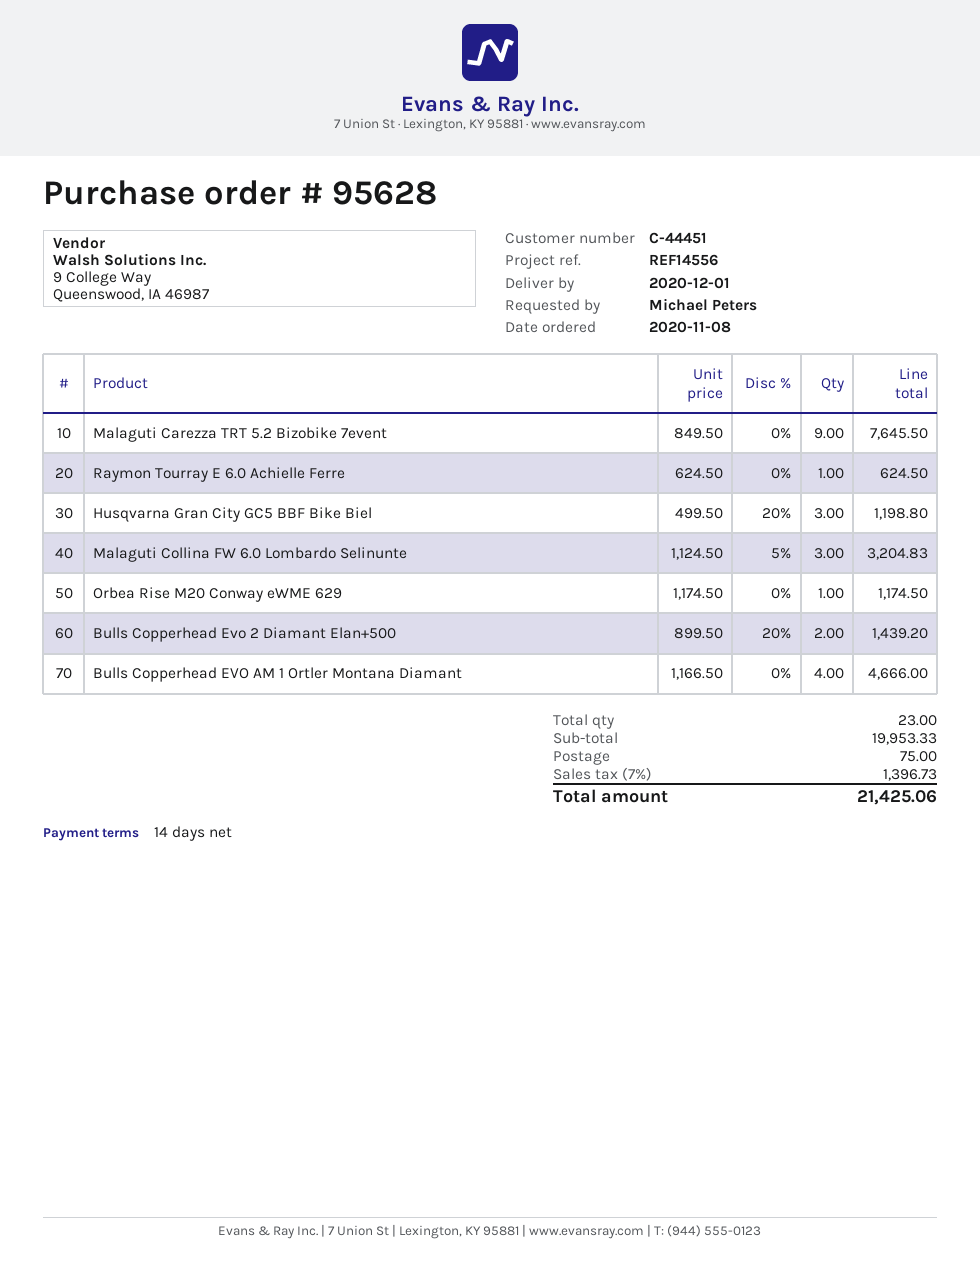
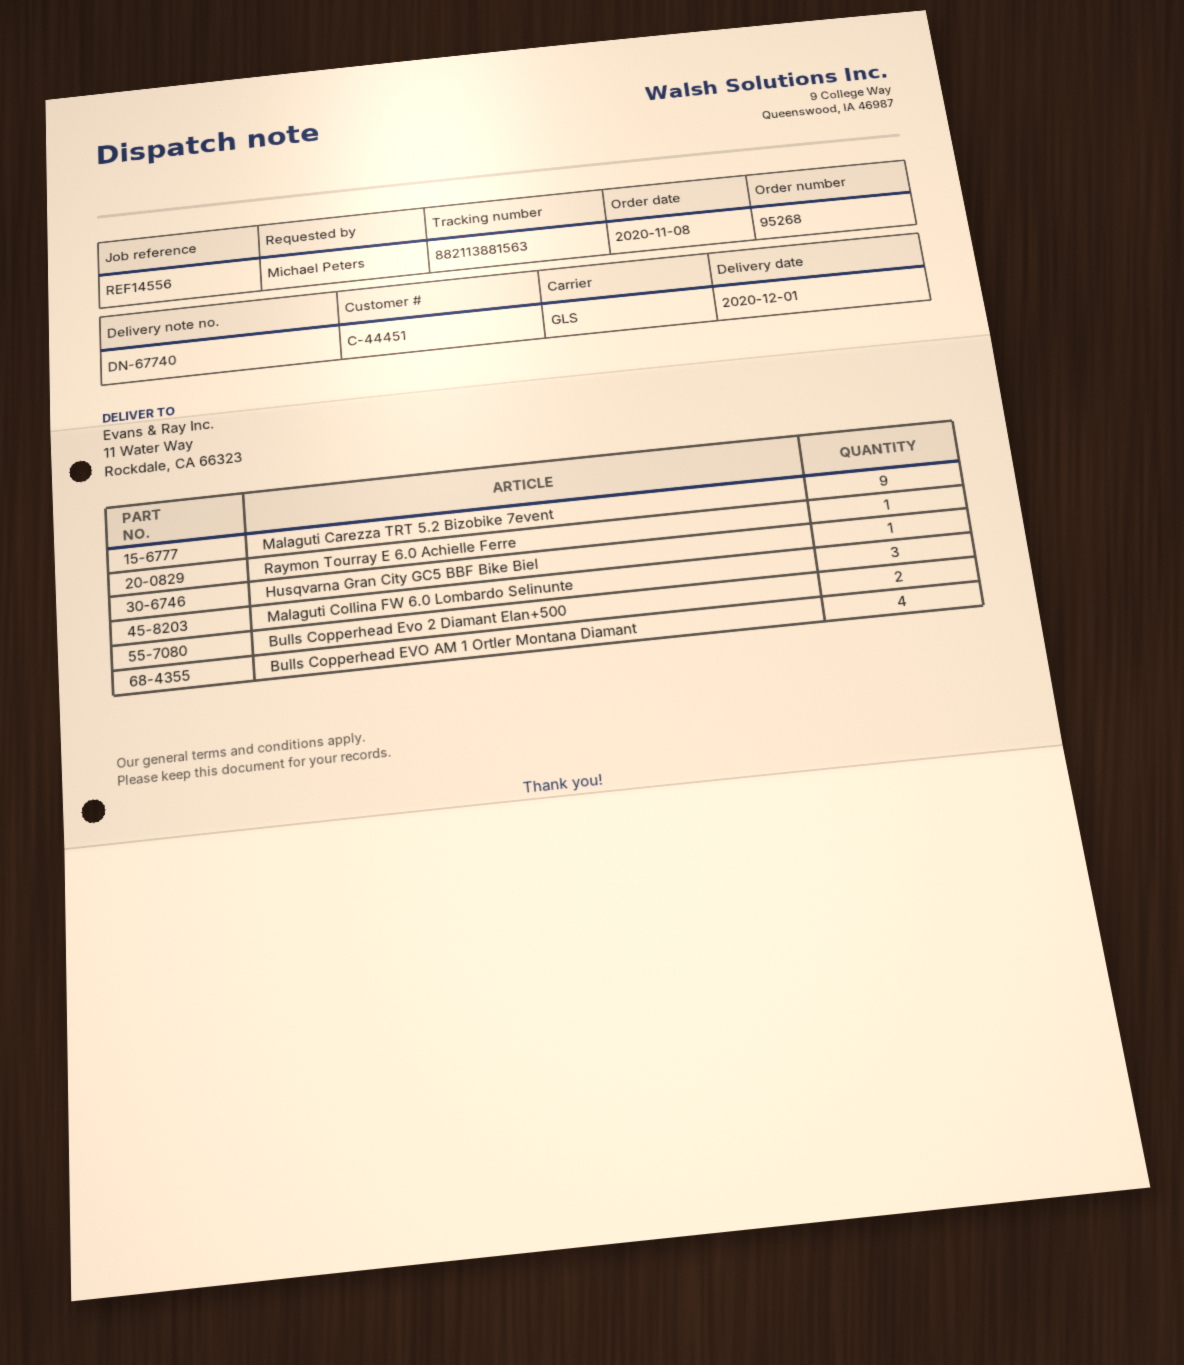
order number: 95628 -> 95268
Husqvarna Gran City GC5 BBF Bike Biel: 3 -> 1
Orbea Rise M20 Conway eWME 629: 1 -> none

